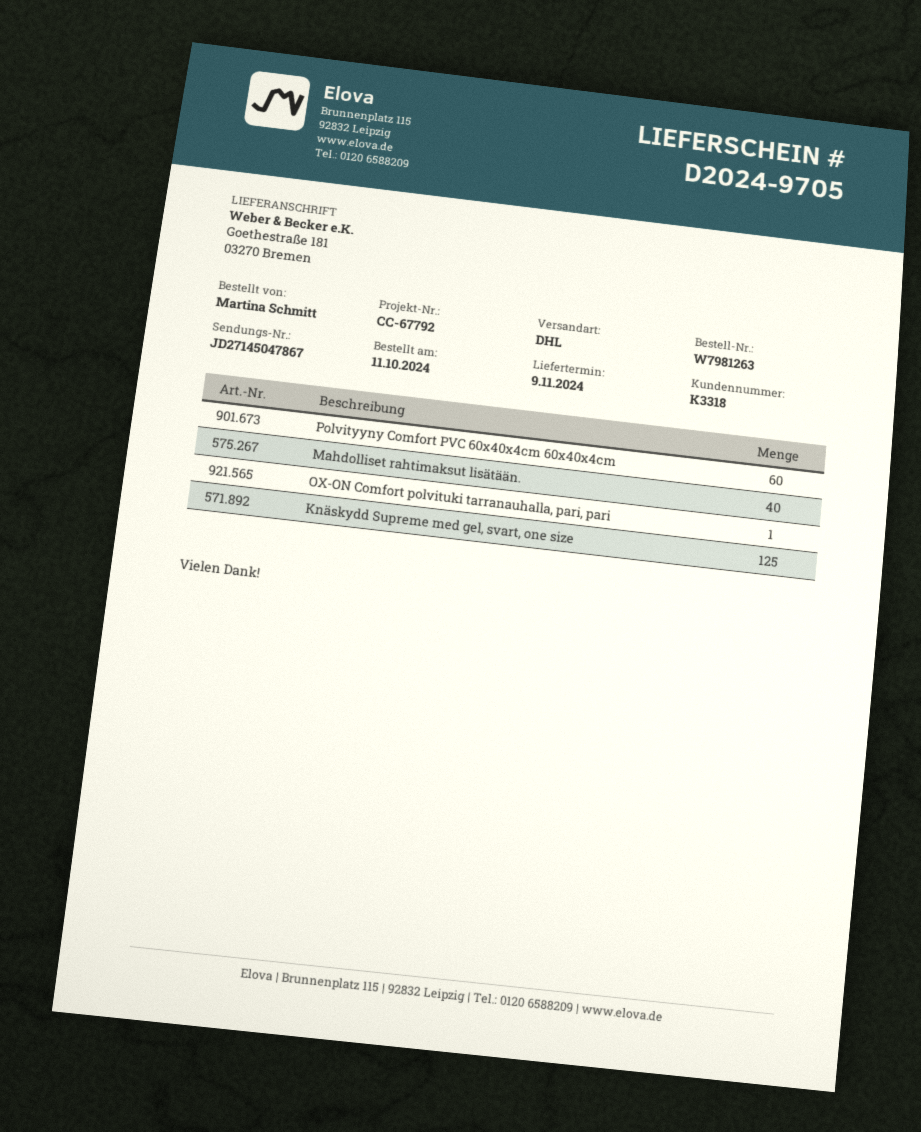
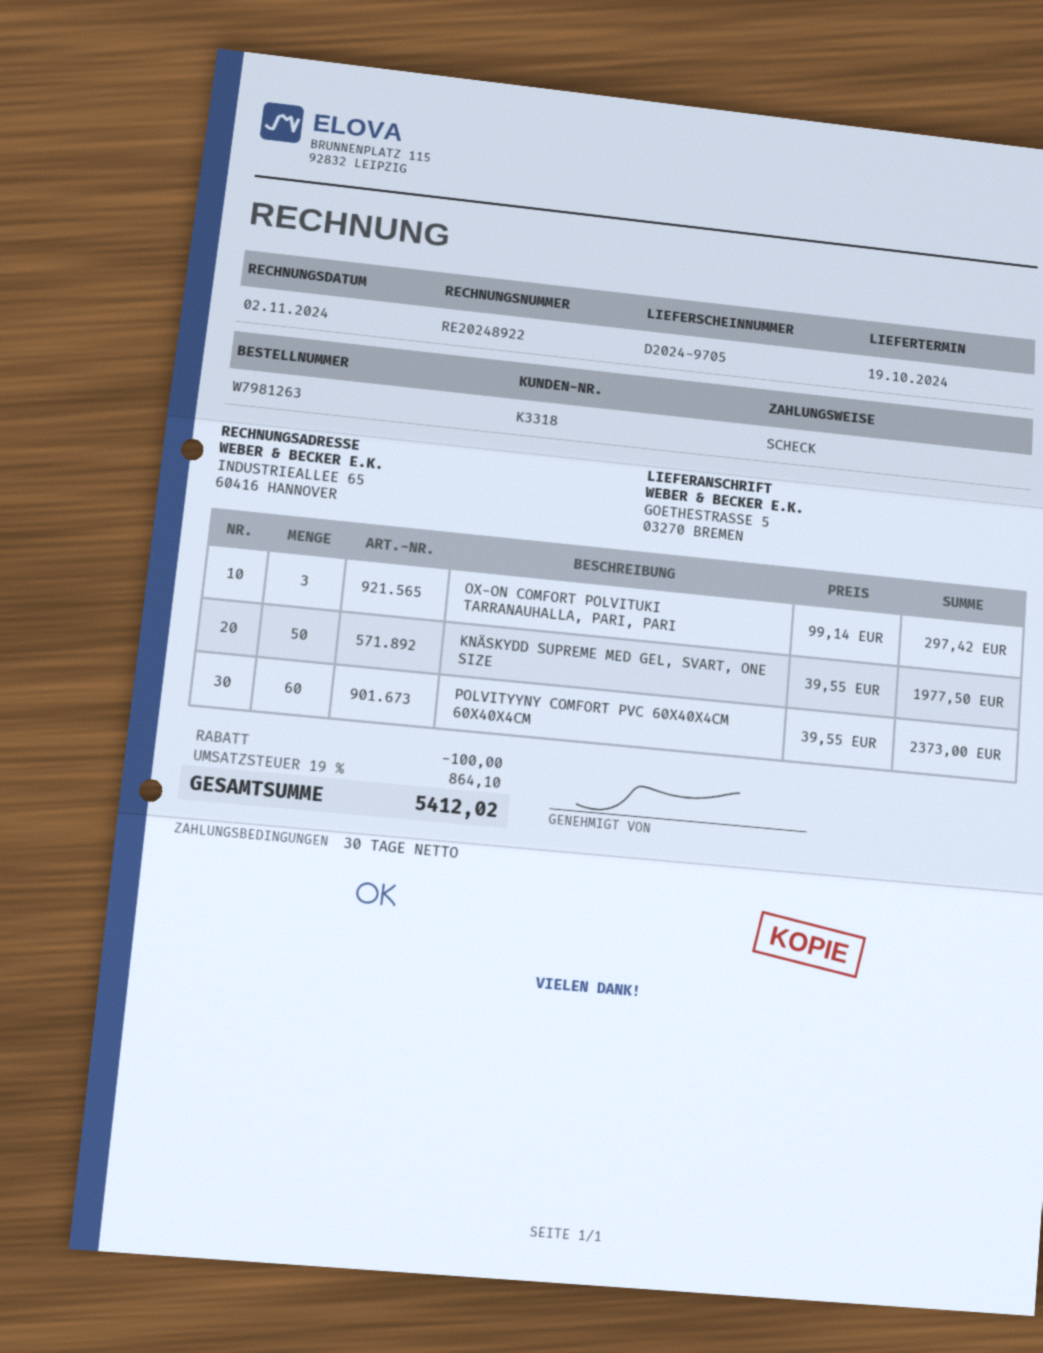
delivery date: 2024-11-09 -> 2024-10-19
ship to: Goethestraße 181, 03270 Bremen -> GOETHESTRASSE 5, 03270 BREMEN
Mahdolliset rahtimaksut lisätään.: 40 -> none
OX-ON Comfort polvituki tarranauhalla, pari, pari: 1 -> 3
Knäskydd Supreme med gel, svart, one size: 125 -> 50

